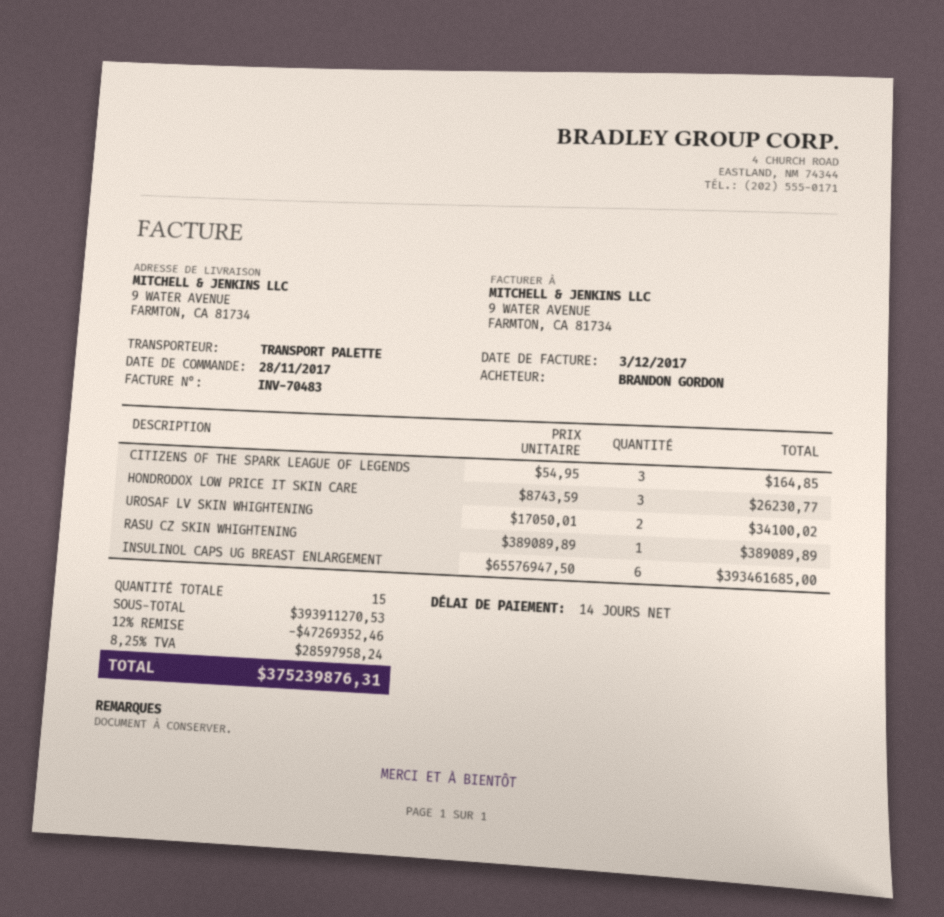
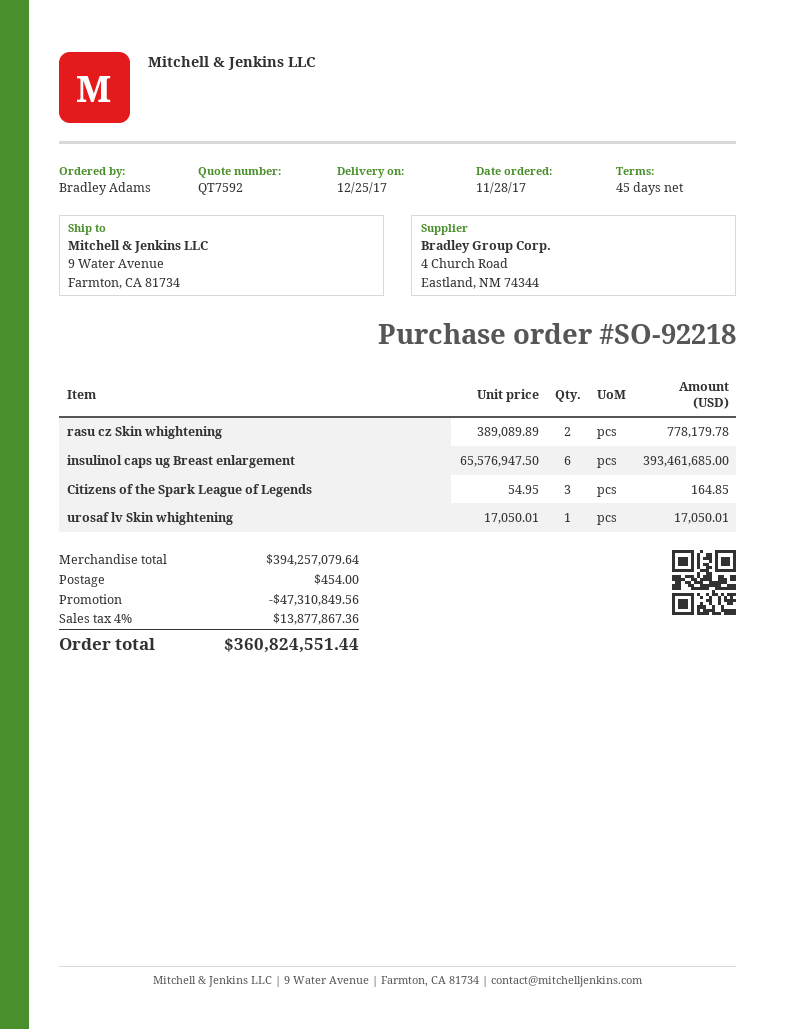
payment terms: 14 days -> 45 days
ordered by: BRANDON GORDON -> Bradley Adams
HONDRODOX LOW PRICE IT SKIN CARE: 3 x 8743.59 = 26230.77 -> none
UROSAF LV SKIN WHIGHTENING: 2 x 17050.01 = 34100.02 -> 1 x 17050.01 = 17050.01
RASU CZ SKIN WHIGHTENING: 1 x 389089.89 = 389089.89 -> 2 x 389089.89 = 778179.78
subtotal: 393911270.53 -> 394257079.64
discount: 47269352.46 -> 47310849.56
shipping: none -> 454.00
tax: 8.25% = 28597958.24 -> 4% = 13877867.36
total: 375239876.31 -> 360824551.44

